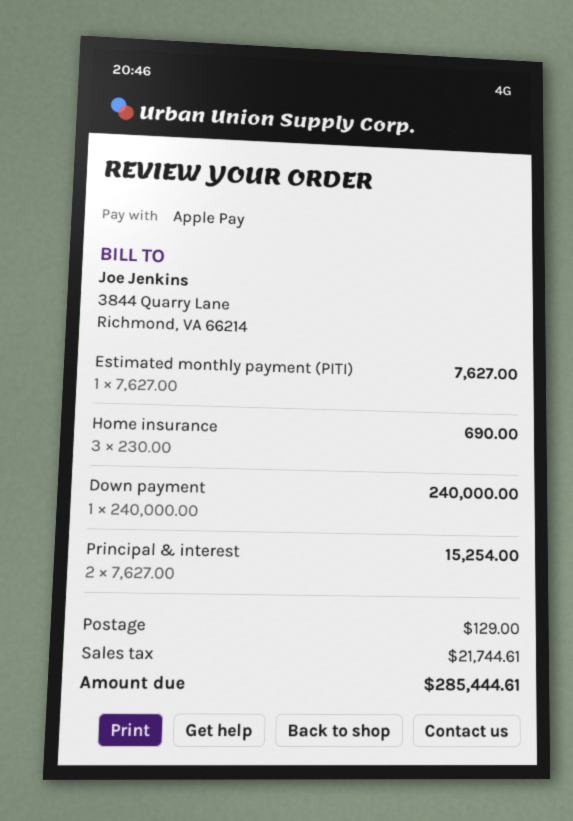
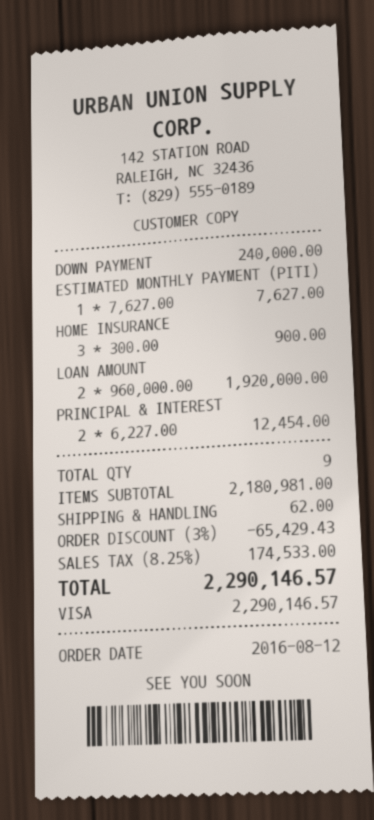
payment method: Apple Pay -> Visa
Home insurance: 3 x 230.00 = 690.00 -> 3 x 300.00 = 900.00
Principal & interest: 2 x 7627.00 = 15254.00 -> 2 x 6227.00 = 12454.00
LOAN AMOUNT: none -> 2 x 960000.00 = 1920000.00
discount: none -> 3% = 65429.43
shipping: 129.00 -> 62.00
tax: 21744.61 -> 174533.00
total: 285444.61 -> 2290146.57

